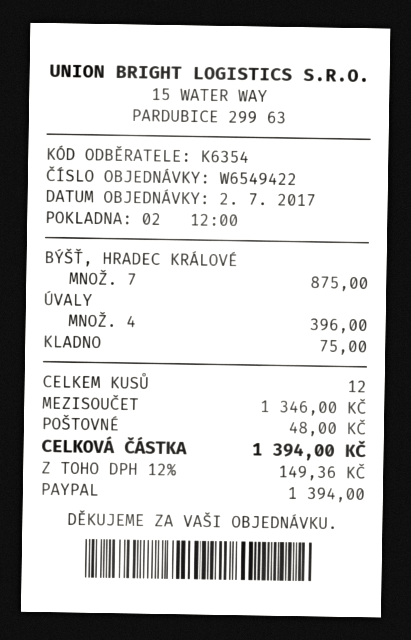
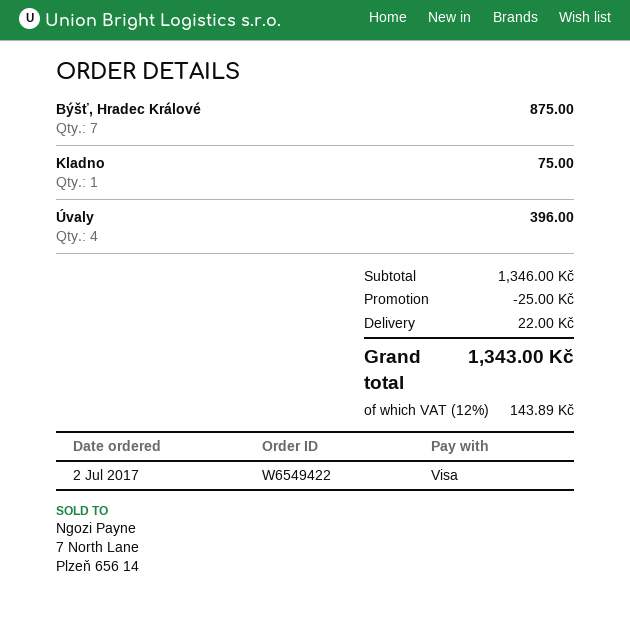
payment method: PayPal -> Visa
discount: none -> 25.00
shipping: 48.00 -> 22.00
tax: 12% = 149.36 -> 12% = 143.89
total: 1394.00 -> 1343.00

